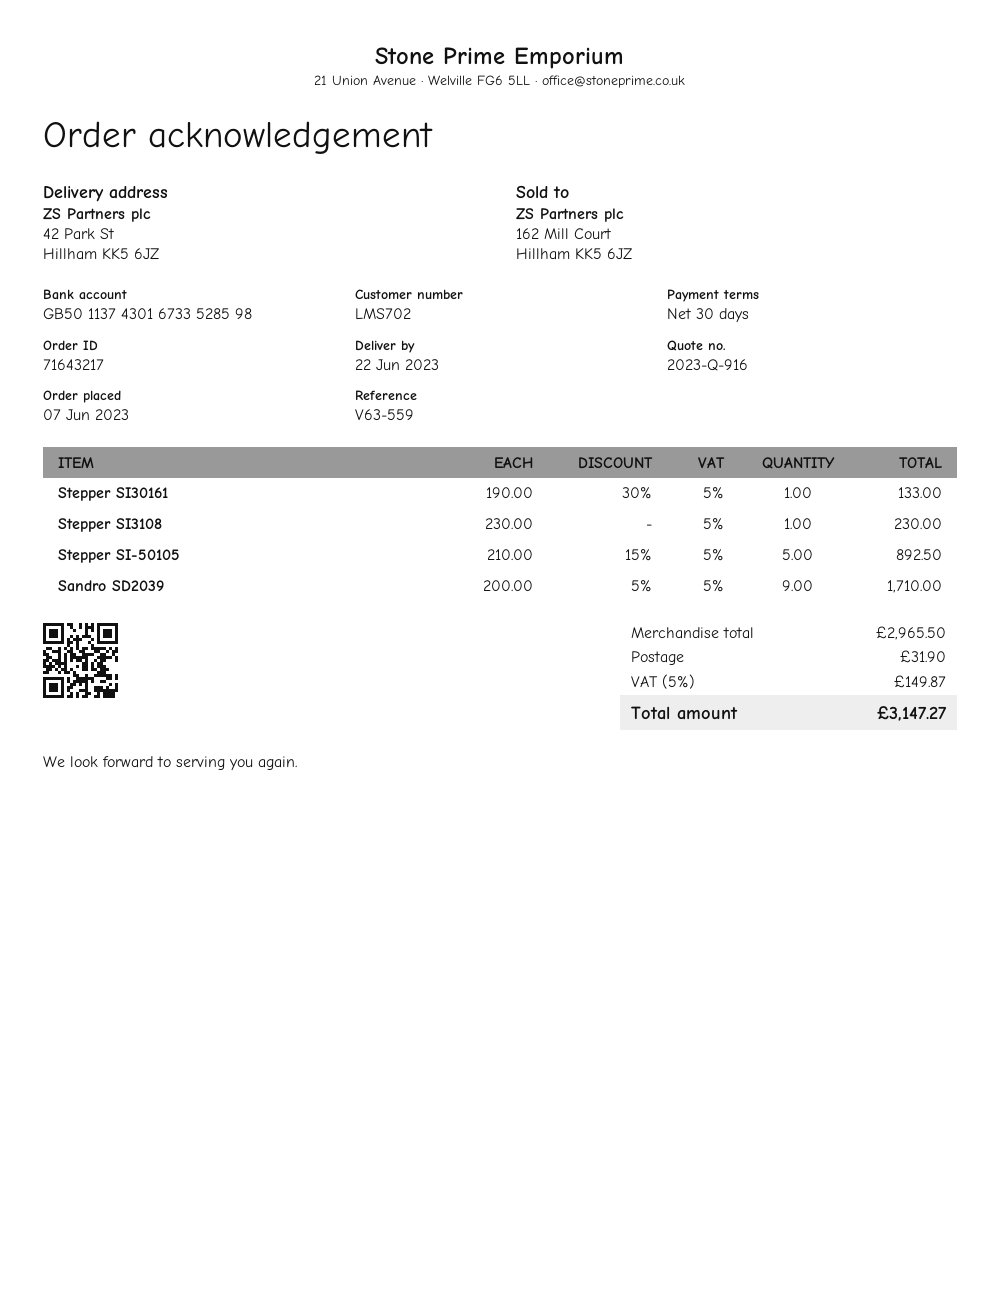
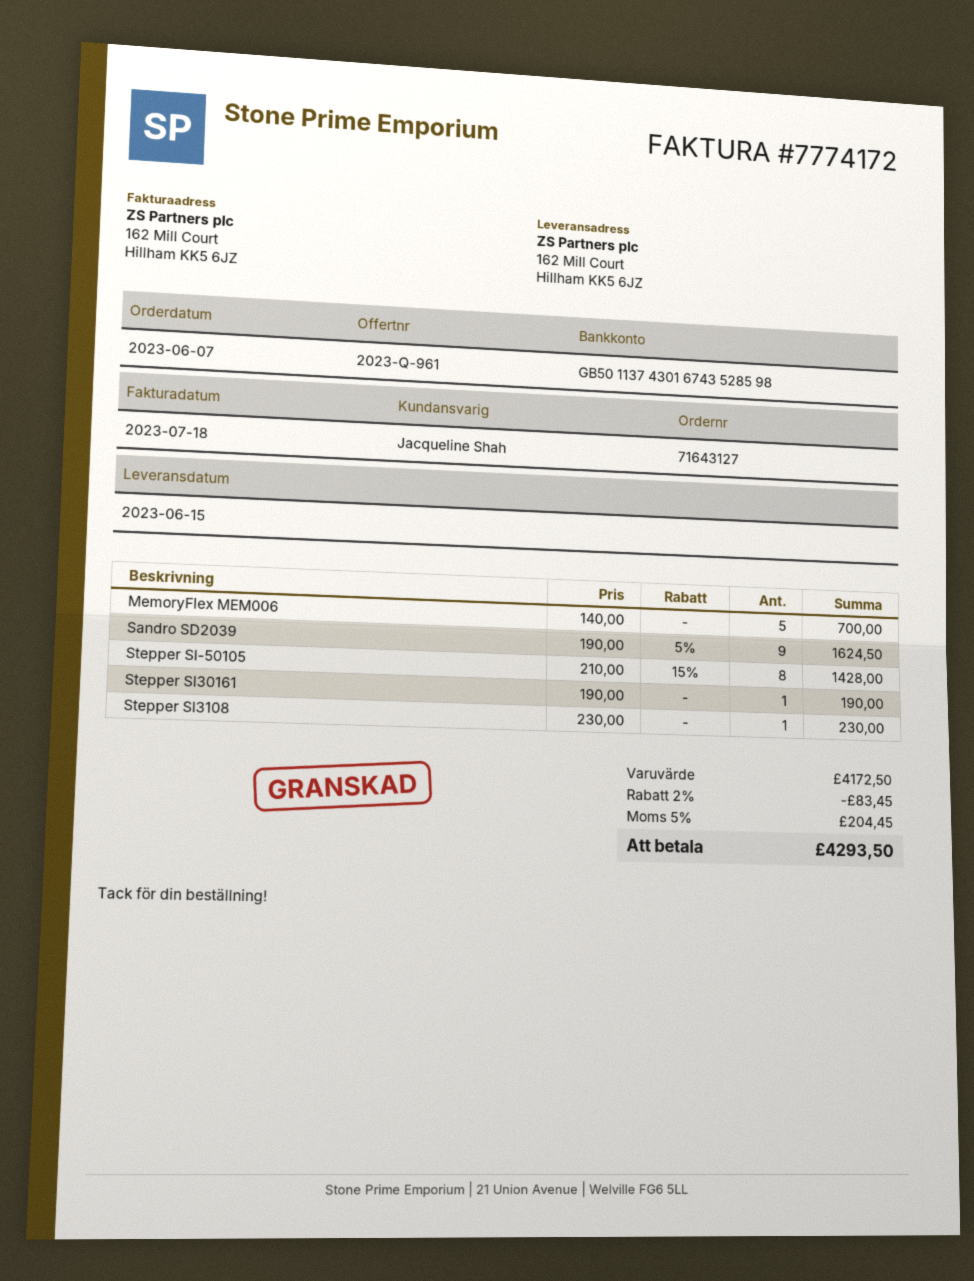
quote number: 2023-Q-916 -> 2023-Q-961
order number: 71643217 -> 71643127
delivery date: 2023-06-22 -> 2023-06-15
bank account: GB50113743016733528598 -> GB50113743016743528598
ship to: 42 Park St, Hillham KK5 6JZ -> 162 Mill Court, Hillham KK5 6JZ
Stepper SI30161: 1 x 190.00 - 30% = 133.00 -> 1 x 190.00 = 190.00
Stepper SI-50105: 5 x 210.00 - 15% = 892.50 -> 8 x 210.00 - 15% = 1428.00
Sandro SD2039: 9 x 200.00 - 5% = 1710.00 -> 9 x 190.00 - 5% = 1624.50
MemoryFlex MEM006: none -> 5 x 140.00 = 700.00
subtotal: 2965.50 -> 4172.50
discount: none -> 2% = 83.45
shipping: 31.90 -> none
tax: 5% = 149.87 -> 5% = 204.45
total: 3147.27 -> 4293.50

